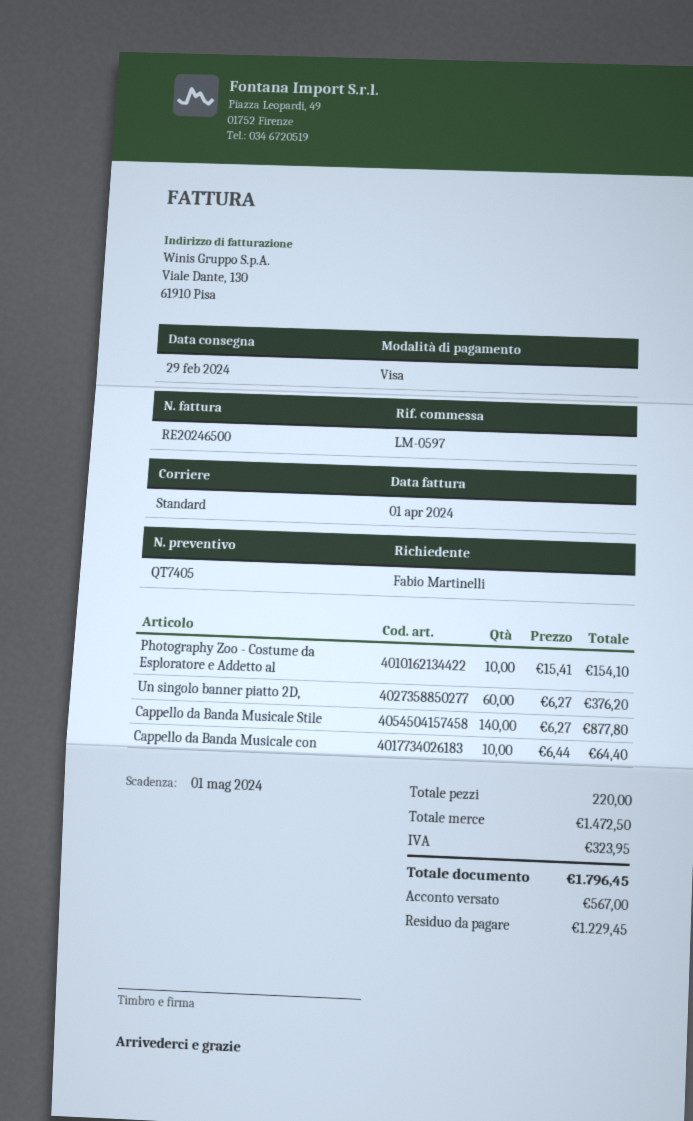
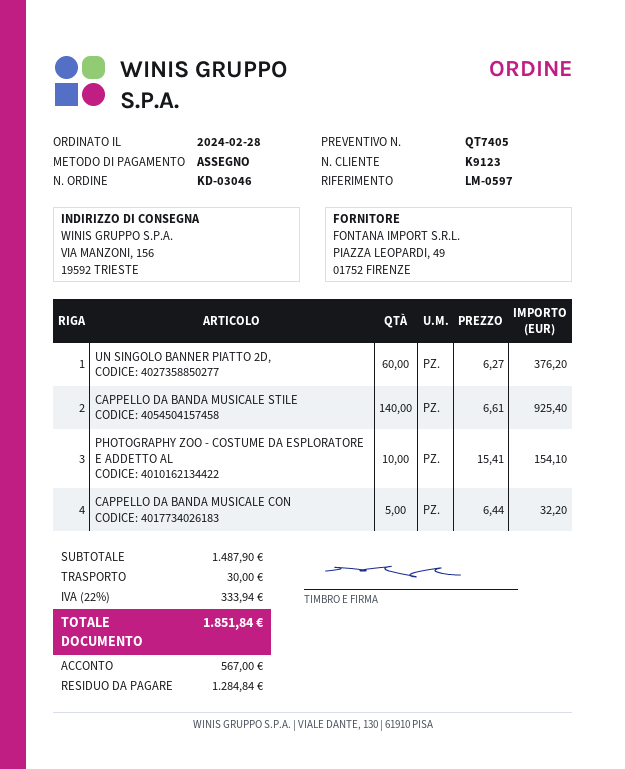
payment method: Visa -> cheque
Cappello da Banda Musicale Stile: 140 x 6.27 = 877.80 -> 140 x 6.61 = 925.40
Cappello da Banda Musicale con: 10 x 6.44 = 64.40 -> 5 x 6.44 = 32.20
subtotal: 1472.50 -> 1487.90
shipping: none -> 30.00
tax: 323.95 -> 333.94
total: 1796.45 -> 1851.84
balance: 1229.45 -> 1284.84

